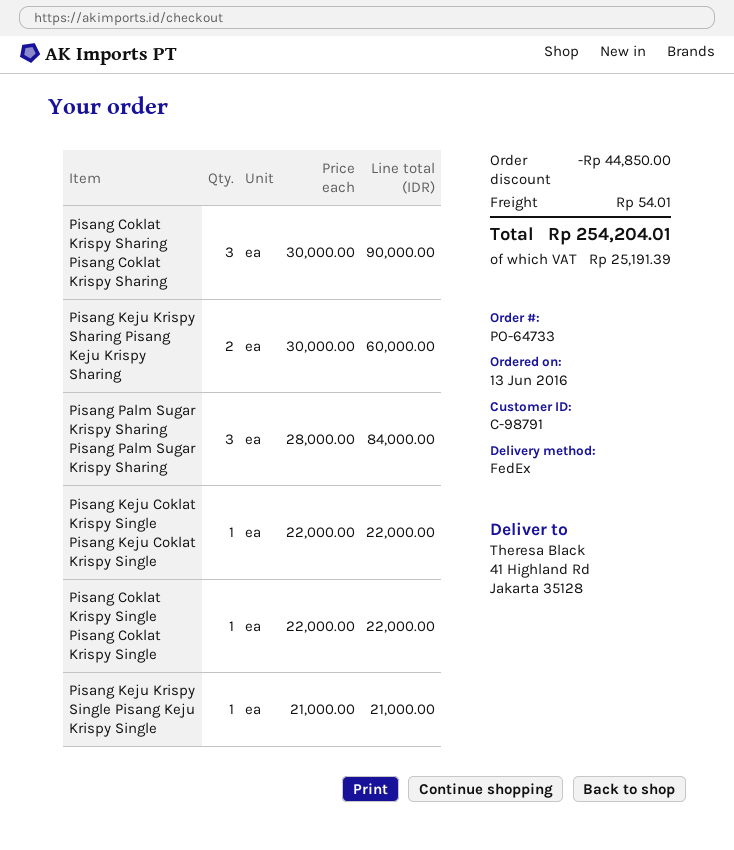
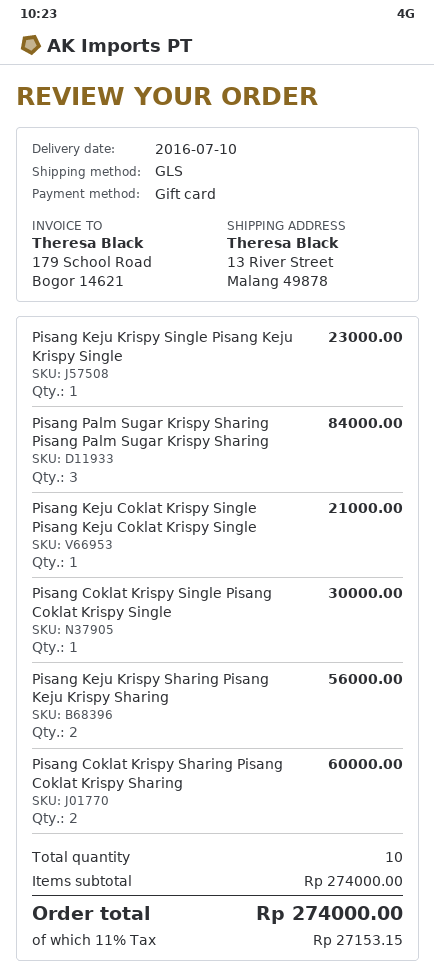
shipping method: FedEx -> GLS
ship to: 41 Highland Rd, Jakarta 35128 -> 13 River Street, Malang 49878
Pisang Coklat Krispy Sharing Pisang Coklat Krispy Sharing: 3 for 90000.00 -> 2 for 60000.00
Pisang Keju Krispy Sharing Pisang Keju Krispy Sharing: 2 for 60000.00 -> 2 for 56000.00
Pisang Keju Coklat Krispy Single Pisang Keju Coklat Krispy Single: 1 for 22000.00 -> 1 for 21000.00
Pisang Coklat Krispy Single Pisang Coklat Krispy Single: 1 for 22000.00 -> 1 for 30000.00
Pisang Keju Krispy Single Pisang Keju Krispy Single: 1 for 21000.00 -> 1 for 23000.00
discount: 44850.00 -> none
shipping: 54.01 -> none
tax: 25191.39 -> 27153.15
total: 254204.01 -> 274000.00

